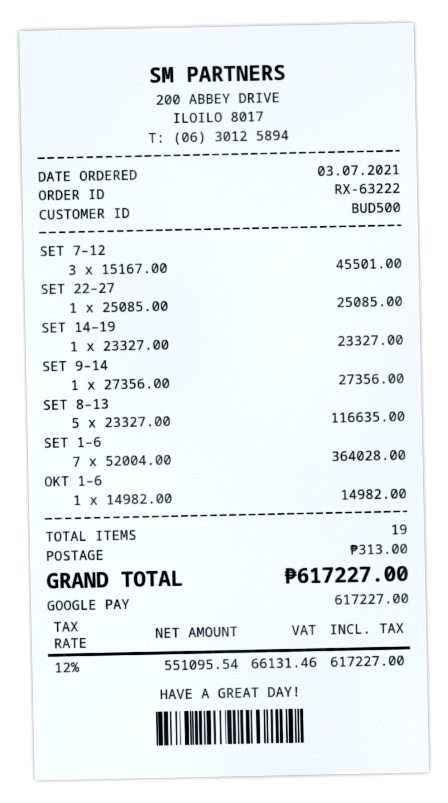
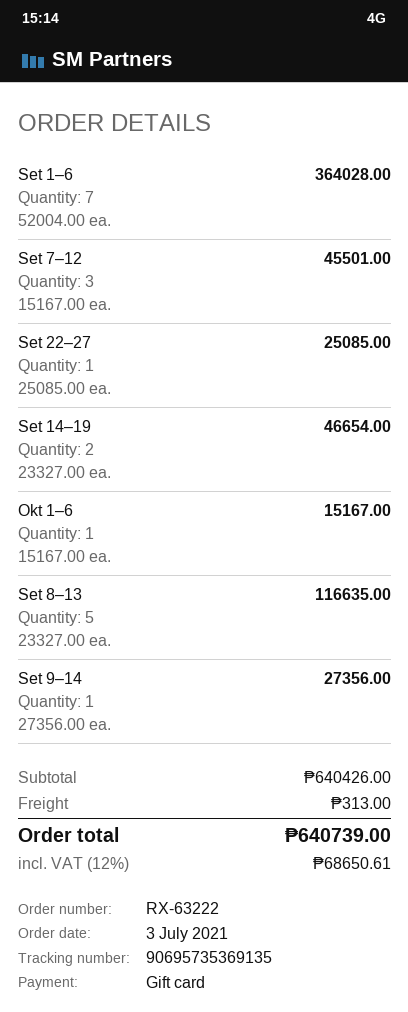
payment method: Google Pay -> gift card
SET 14–19: 1 x 23327.00 = 23327.00 -> 2 x 23327.00 = 46654.00
OKT 1–6: 1 x 14982.00 = 14982.00 -> 1 x 15167.00 = 15167.00
tax: 12% = 66131.46 -> 12% = 68650.61
total: 617227.00 -> 640739.00

